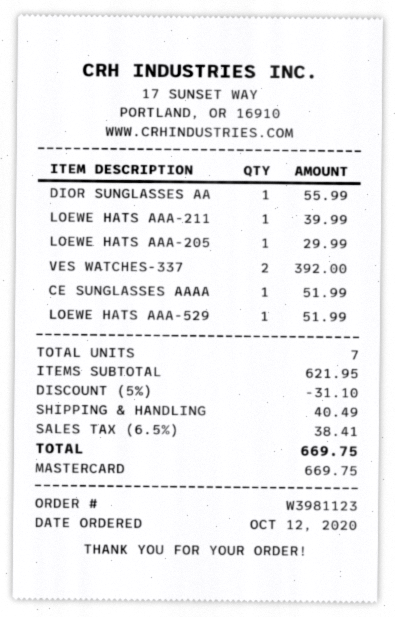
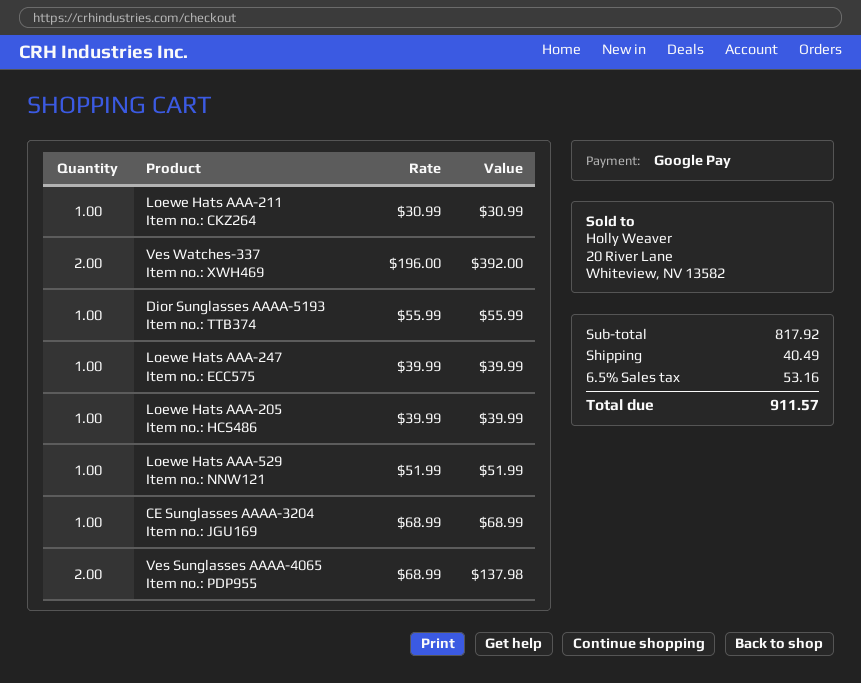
payment method: Mastercard -> Google Pay
LOEWE HATS AAA-211: 1 for 39.99 -> 1 for 30.99
LOEWE HATS AAA-205: 1 for 29.99 -> 1 for 39.99
CE SUNGLASSES AAAA: 1 for 51.99 -> 1 for 68.99
Loewe Hats AAA-247: none -> 1 for 39.99
Ves Sunglasses AAAA-4065: none -> 2 for 137.98
subtotal: 621.95 -> 817.92
discount: 5% = 31.10 -> none
tax: 6.5% = 38.41 -> 6.5% = 53.16
total: 669.75 -> 911.57

